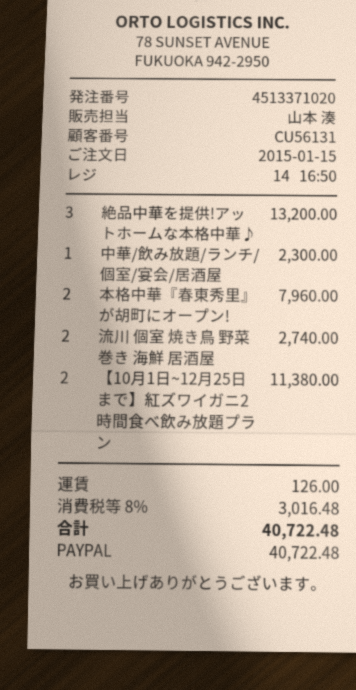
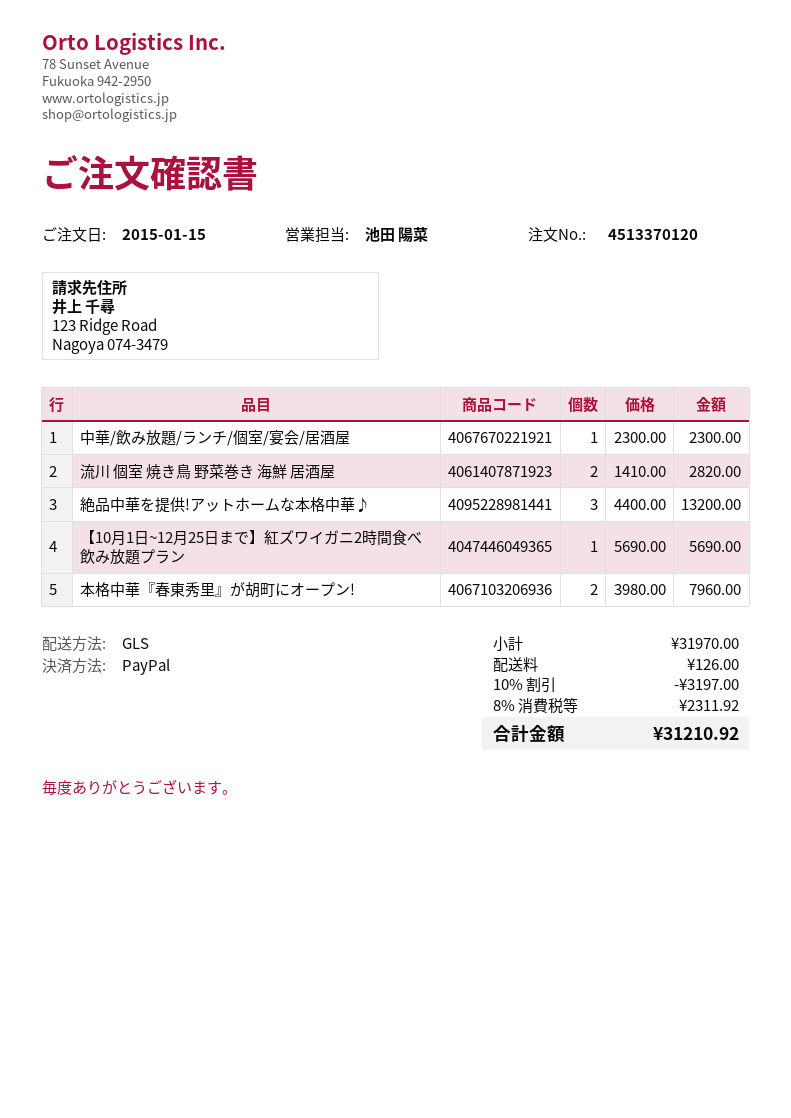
order number: 4513371020 -> 4513370120
sales rep: 山本 湊 -> 池田 陽菜
流川 個室 焼き鳥 野菜巻き 海鮮 居酒屋: 2 for 2740.00 -> 2 for 2820.00
【10月1日~12月25日まで】紅ズワイガニ2時間食べ飲み放題プラン: 2 for 11380.00 -> 1 for 5690.00
discount: none -> 10% = 3197.00
tax: 8% = 3016.48 -> 8% = 2311.92
total: 40722.48 -> 31210.92

